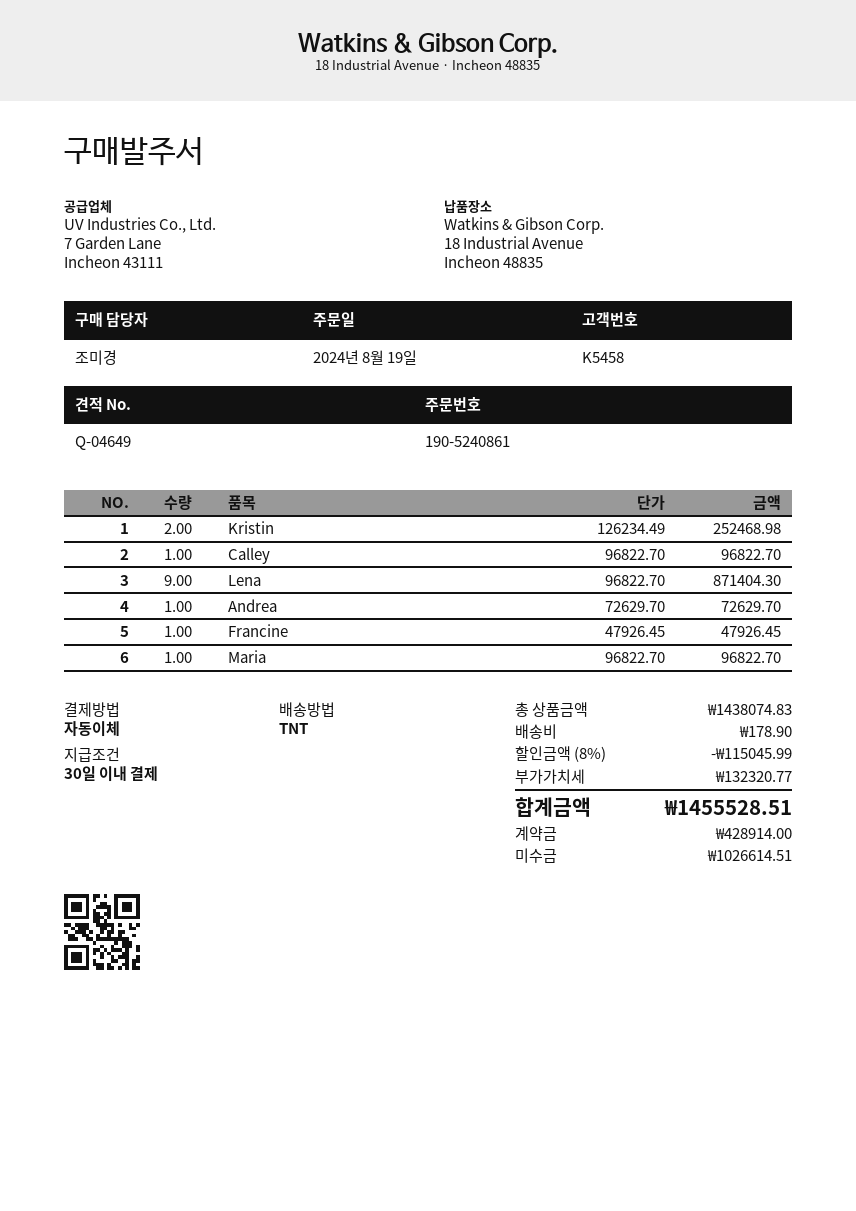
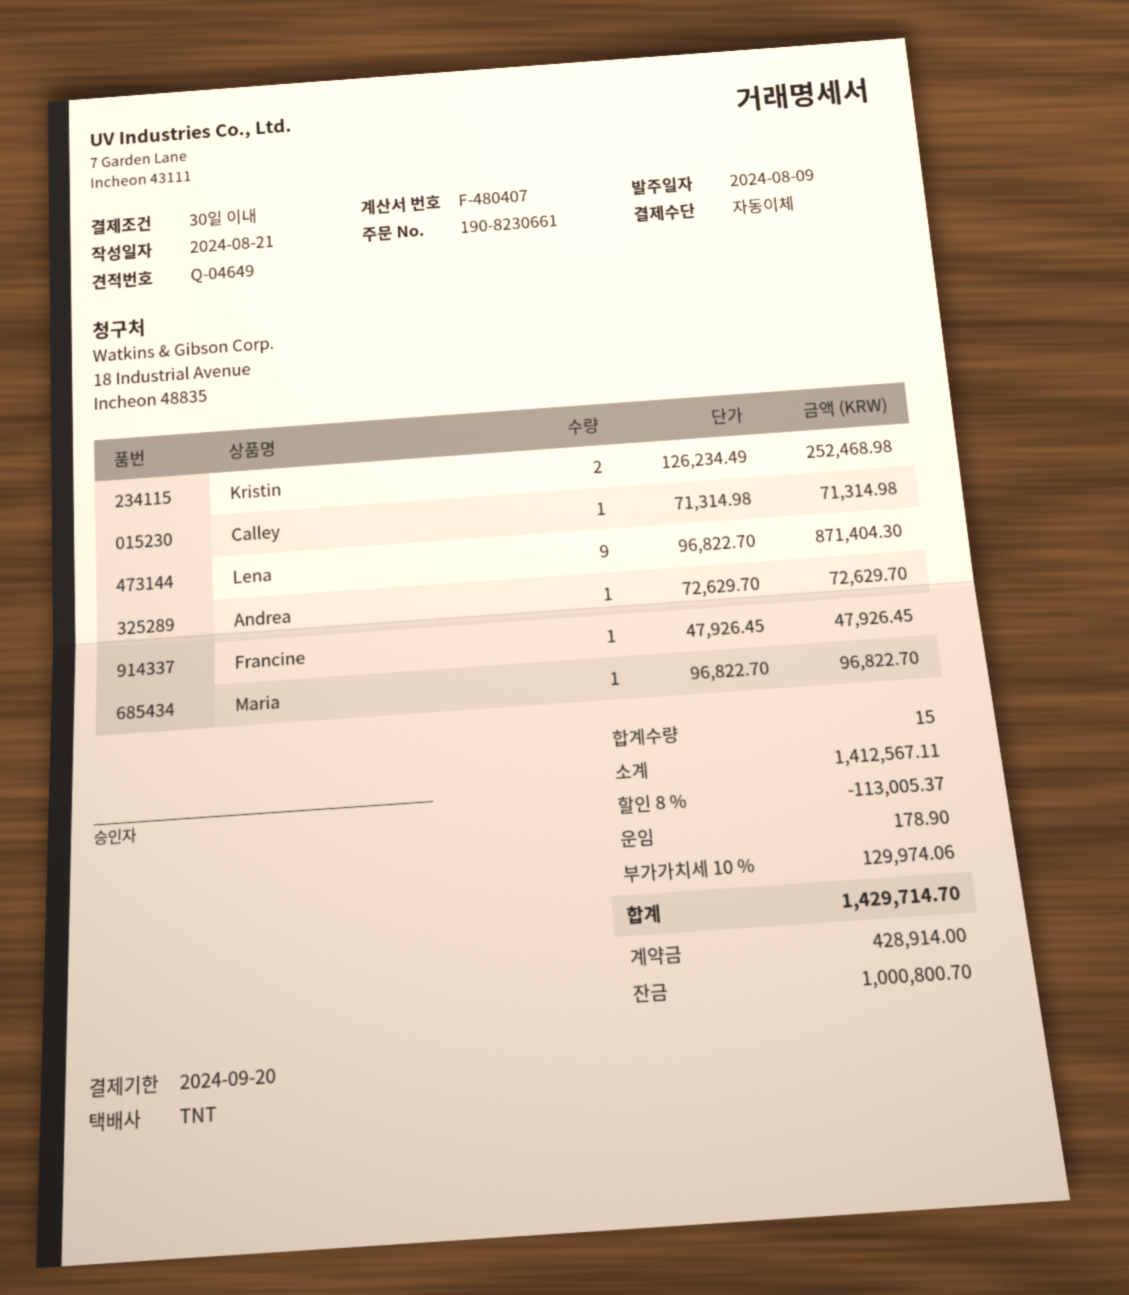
order number: 190-5240861 -> 190-8230661
order date: 2024-08-19 -> 2024-08-09
Calley: 1 x 96822.70 = 96822.70 -> 1 x 71314.98 = 71314.98
subtotal: 1438074.83 -> 1412567.11
discount: 8% = 115045.99 -> 8% = 113005.37
tax: 132320.77 -> 129974.06
total: 1455528.51 -> 1429714.70
balance: 1026614.51 -> 1000800.70

